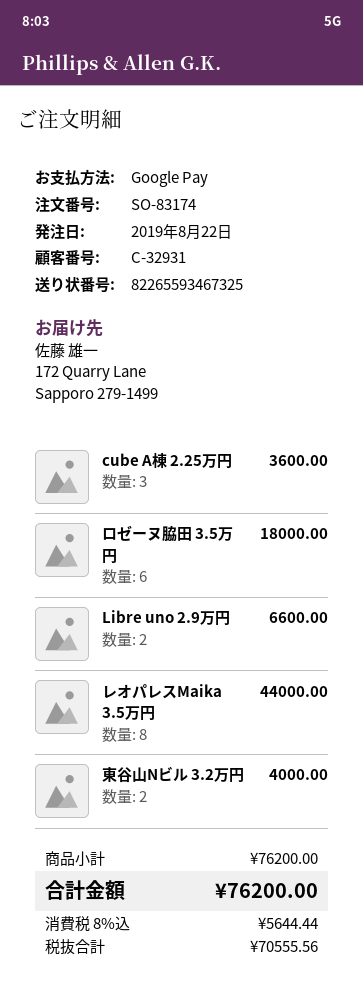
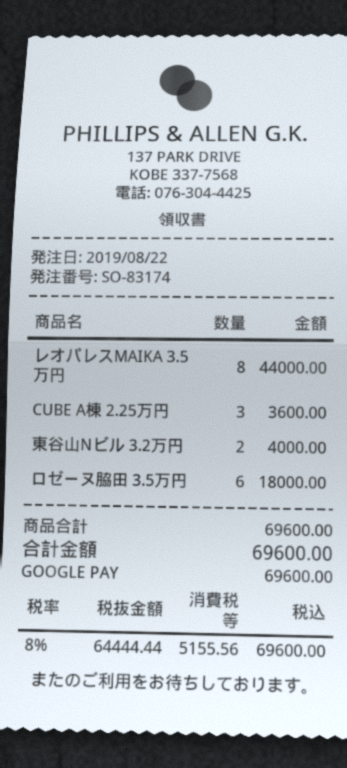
Libre uno 2.9万円: 2 for 6600.00 -> none
subtotal: 76200.00 -> 69600.00
net: 70555.56 -> 64444.44
tax: 8% = 5644.44 -> 8% = 5155.56
total: 76200.00 -> 69600.00

